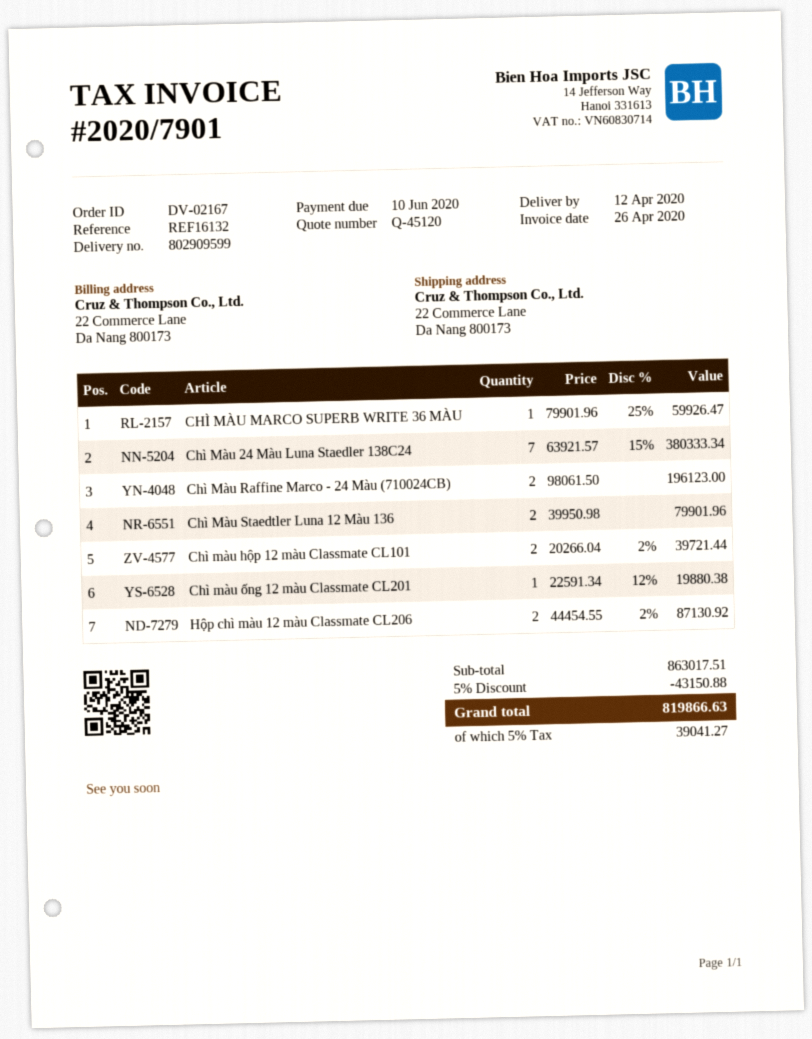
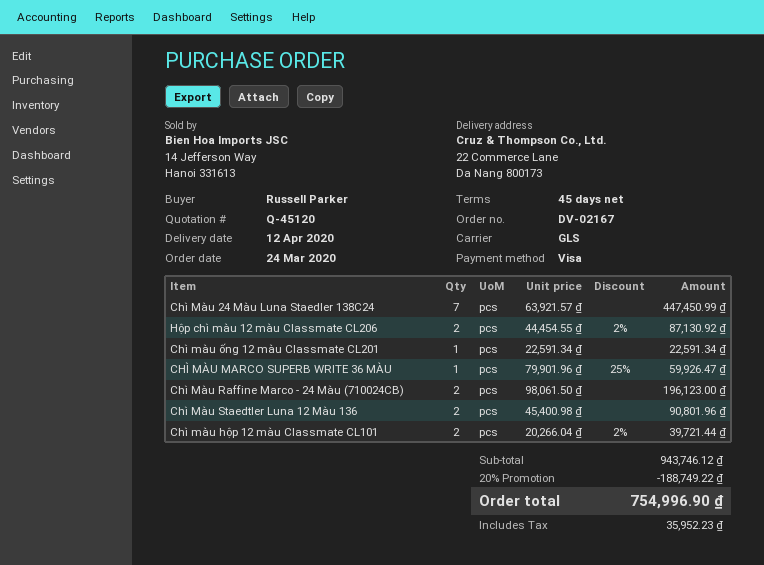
Chì Màu 24 Màu Luna Staedler 138C24: 7 x 63921.57 - 15% = 380333.34 -> 7 x 63921.57 = 447450.99
Chì Màu Staedtler Luna 12 Màu 136: 2 x 39950.98 = 79901.96 -> 2 x 45400.98 = 90801.96
Chì màu ống 12 màu Classmate CL201: 1 x 22591.34 - 12% = 19880.38 -> 1 x 22591.34 = 22591.34
subtotal: 863017.51 -> 943746.12
discount: 5% = 43150.88 -> 20% = 188749.22
tax: 39041.27 -> 35952.23
total: 819866.63 -> 754996.90

